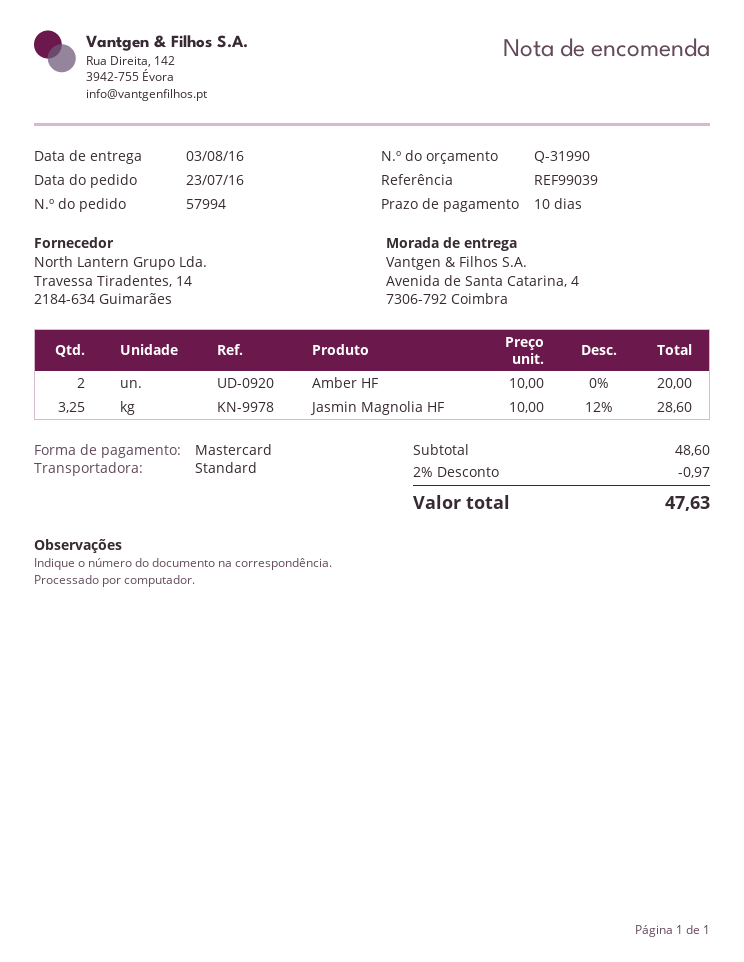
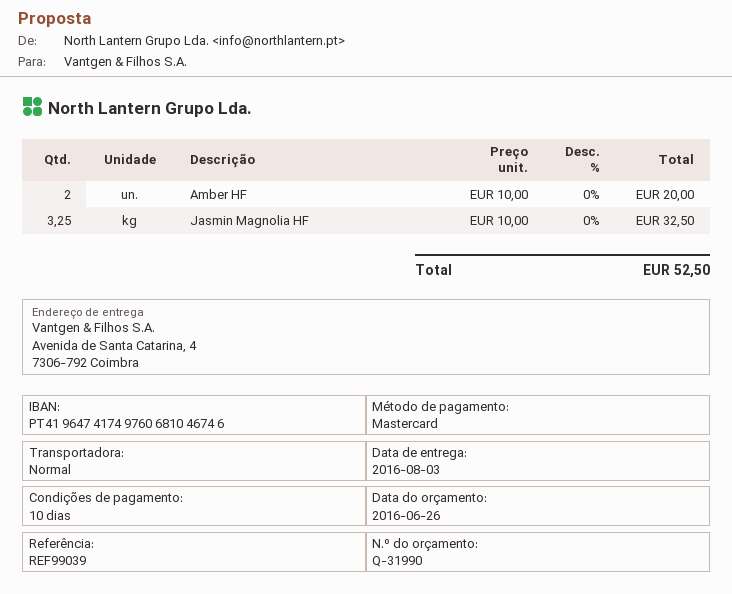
Jasmin Magnolia HF: 3.25 x 10.00 - 12% = 28.60 -> 3.25 x 10.00 = 32.50
discount: 2% = 0.97 -> none
total: 47.63 -> 52.50

